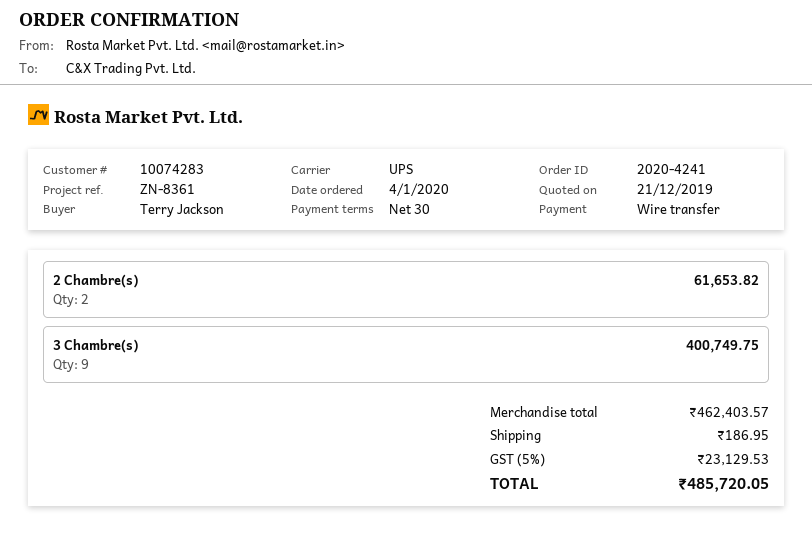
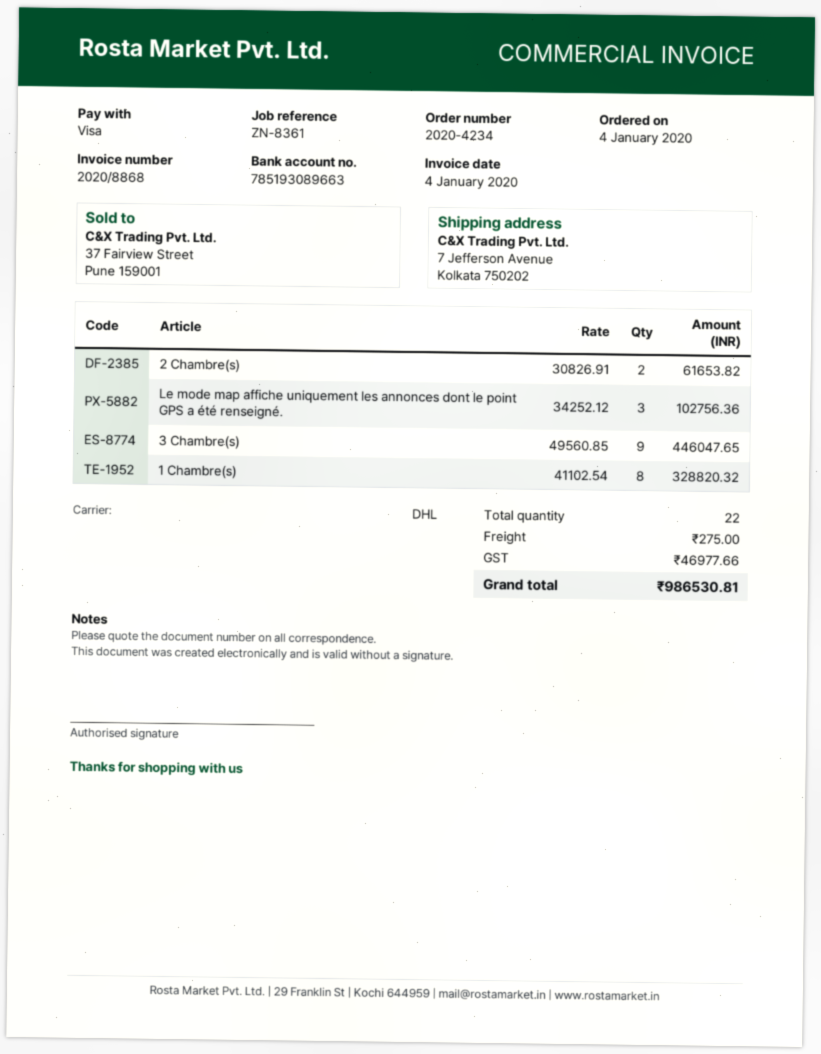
order number: 2020-4241 -> 2020-4234
payment method: bank transfer -> Visa
shipping method: UPS -> DHL
3 Chambre(s): 9 for 400749.75 -> 9 for 446047.65
Le mode map affiche uniquement les annonces dont le point GPS a été renseigné.: none -> 3 for 102756.36
1 Chambre(s): none -> 8 for 328820.32
shipping: 186.95 -> 275.00
tax: 23129.53 -> 46977.66
total: 485720.05 -> 986530.81

